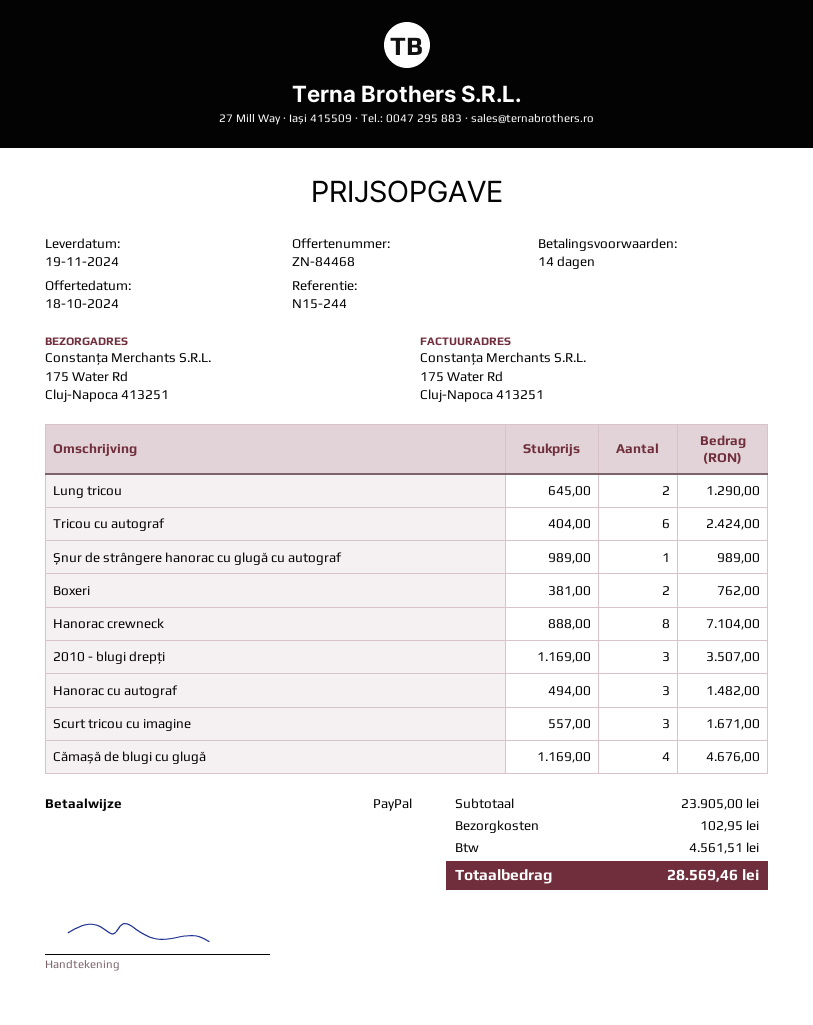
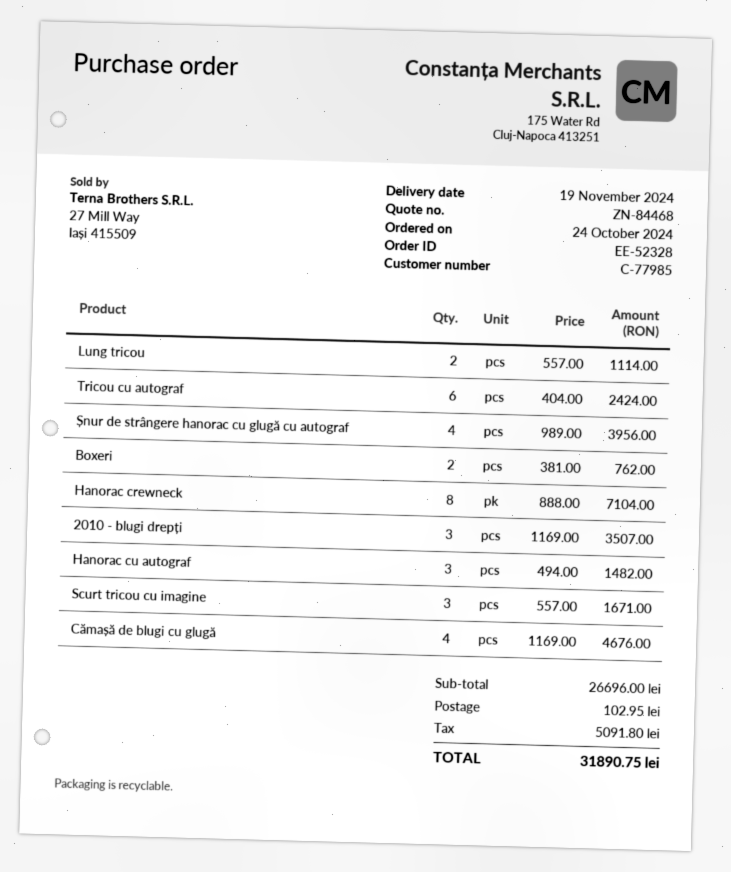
Lung tricou: 2 x 645.00 = 1290.00 -> 2 x 557.00 = 1114.00
Șnur de strângere hanorac cu glugă cu autograf: 1 x 989.00 = 989.00 -> 4 x 989.00 = 3956.00
subtotal: 23905.00 -> 26696.00
tax: 4561.51 -> 5091.80
total: 28569.46 -> 31890.75

